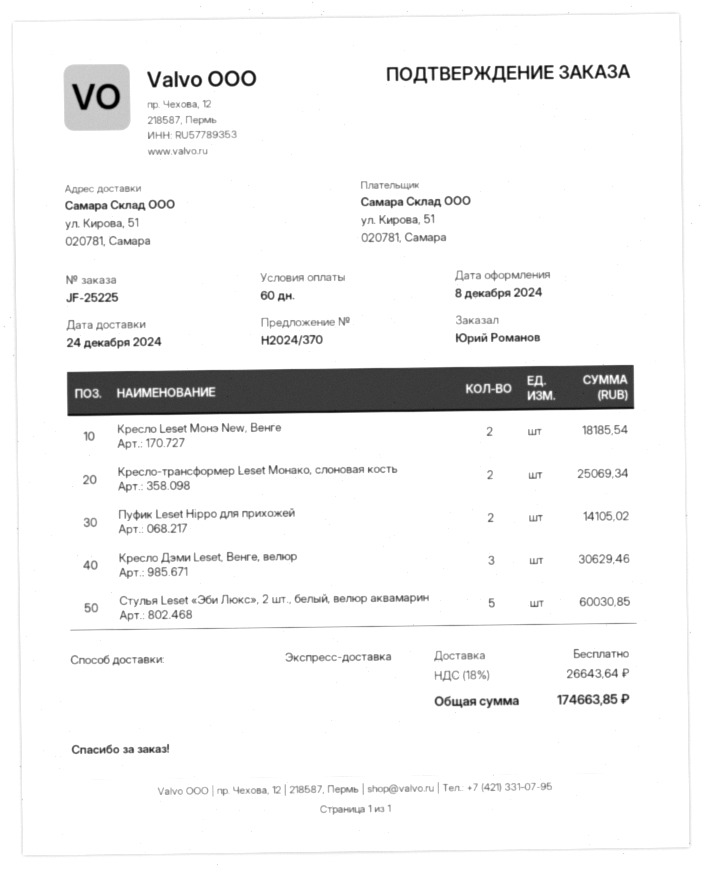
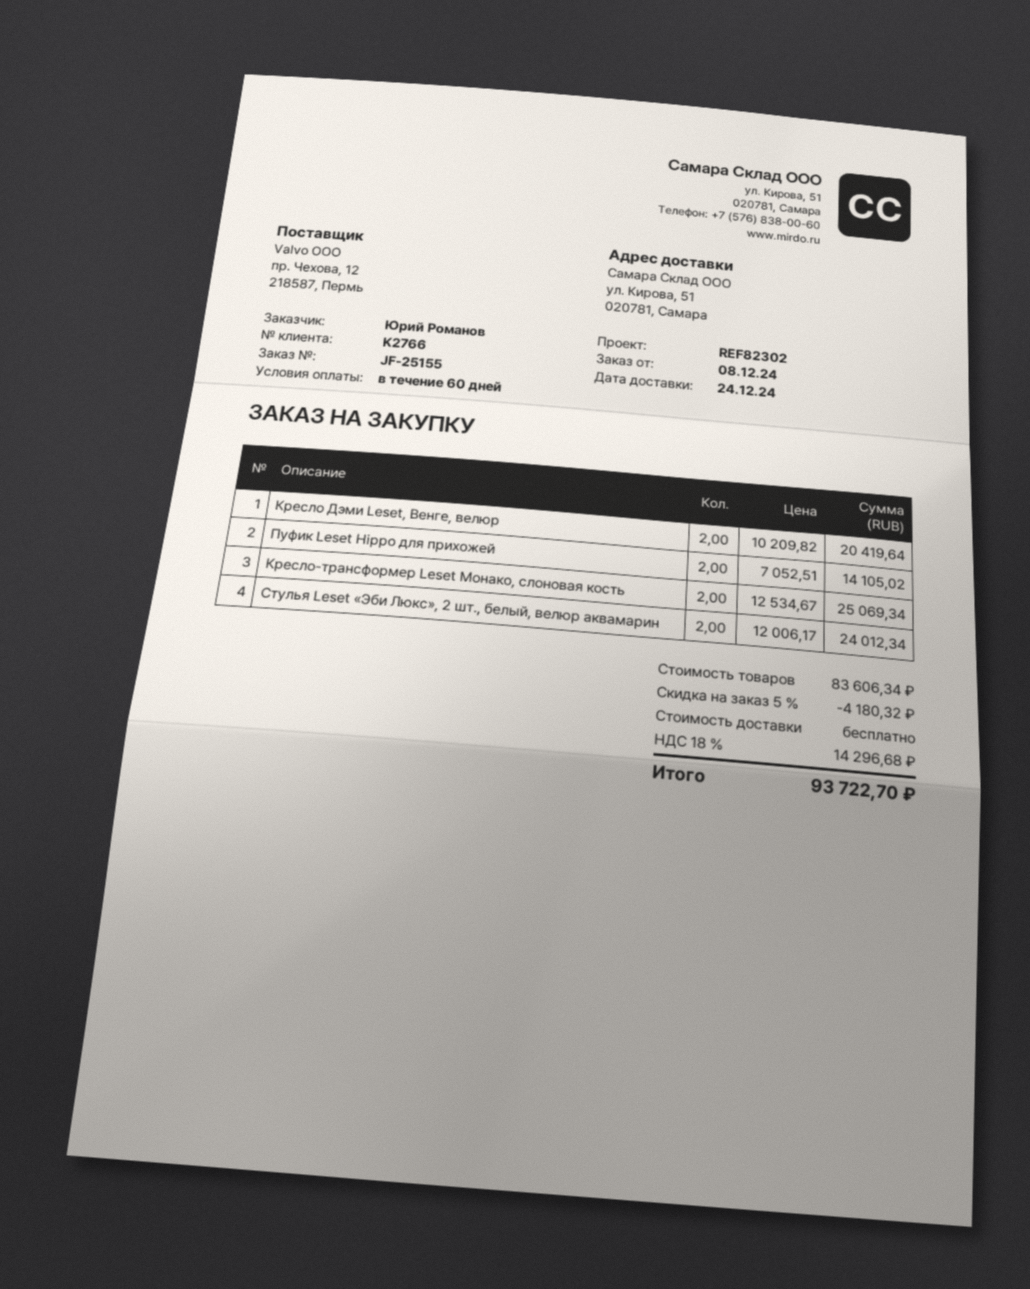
order number: JF-25225 -> JF-25155
Кресло Leset Монэ New, Венге: 2 for 18185.54 -> none
Кресло Дэми Leset, Венге, велюр: 3 for 30629.46 -> 2 for 20419.64
Стулья Leset «Эби Люкс», 2 шт., белый, велюр аквамарин: 5 for 60030.85 -> 2 for 24012.34
discount: none -> 5% = 4180.32
tax: 18% = 26643.64 -> 18% = 14296.68
total: 174663.85 -> 93722.70

